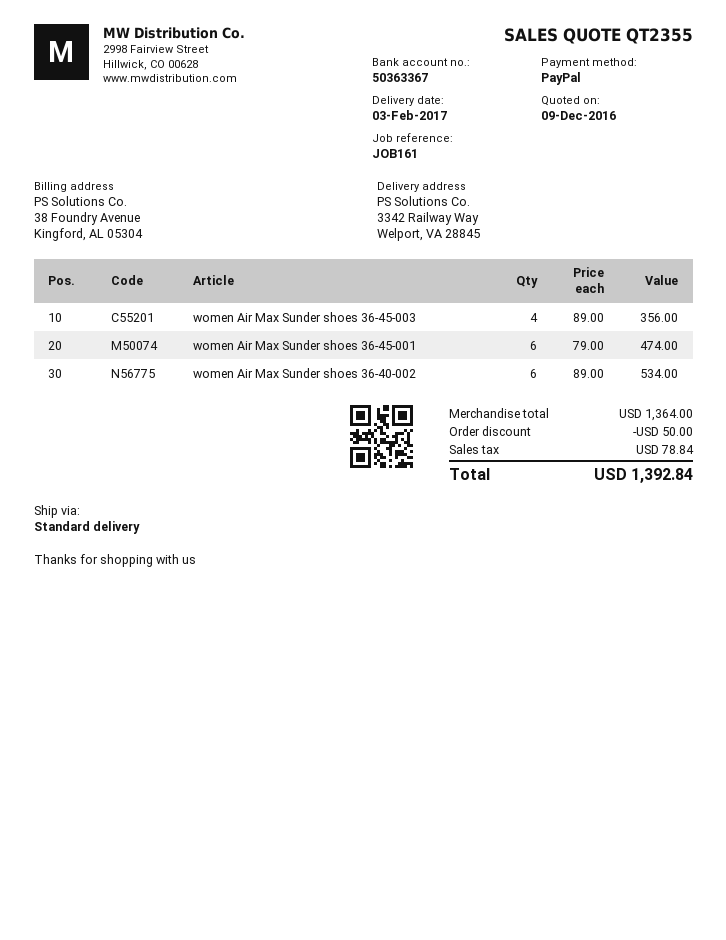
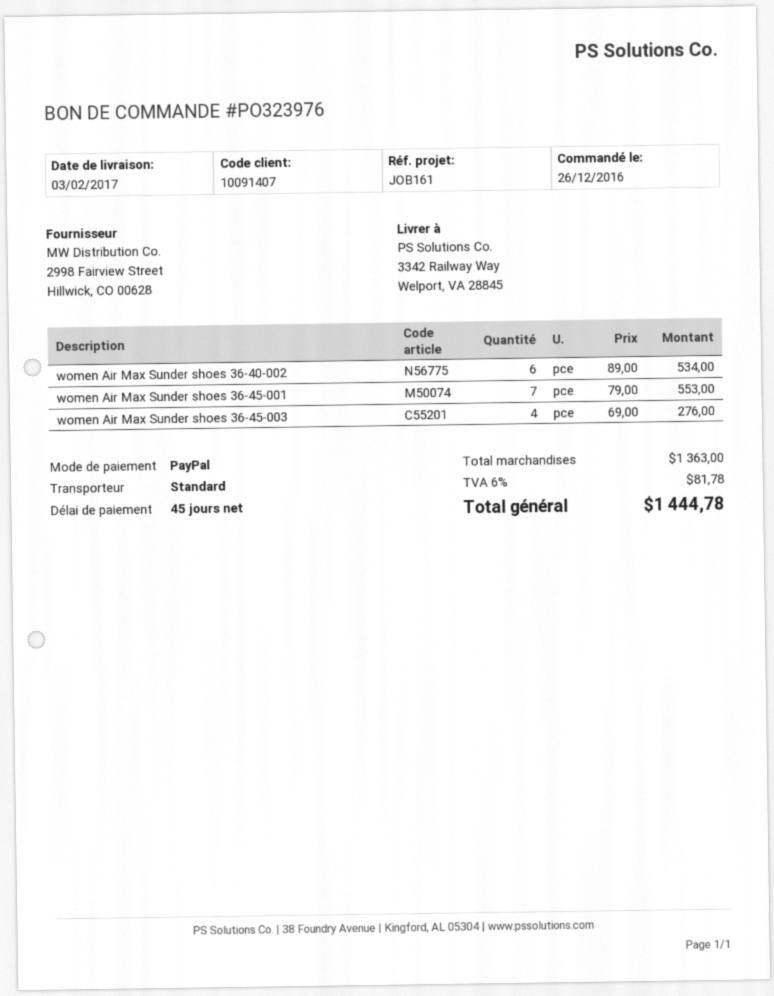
women Air Max Sunder shoes 36-45-003: 4 x 89.00 = 356.00 -> 4 x 69.00 = 276.00
women Air Max Sunder shoes 36-45-001: 6 x 79.00 = 474.00 -> 7 x 79.00 = 553.00
subtotal: 1364.00 -> 1363.00
discount: 50.00 -> none
tax: 78.84 -> 81.78
total: 1392.84 -> 1444.78

